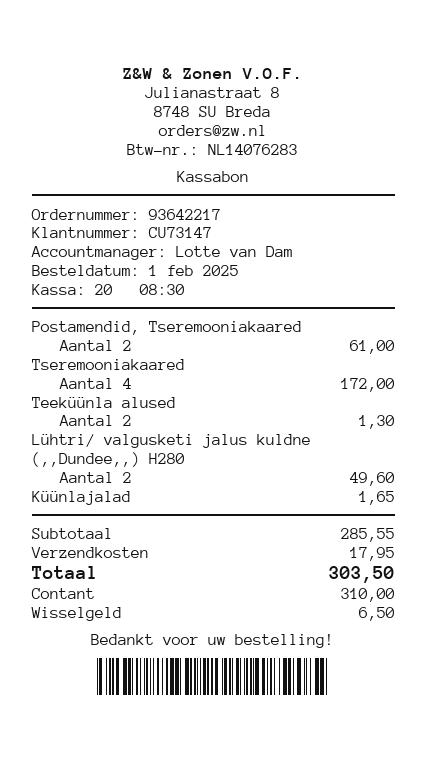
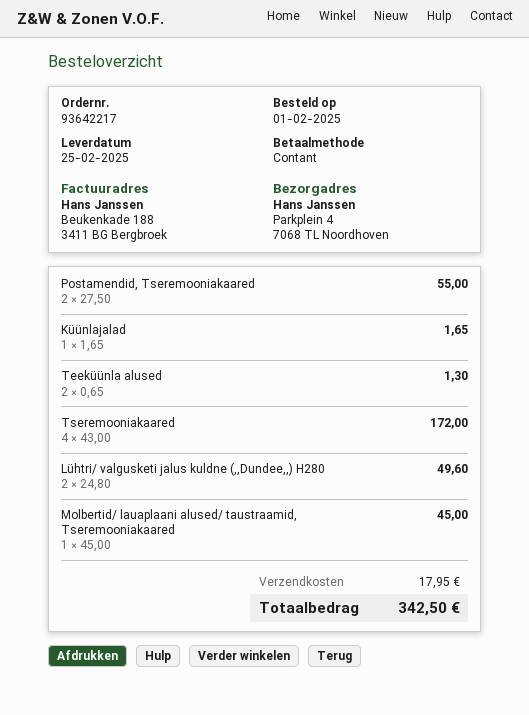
Postamendid, Tseremooniakaared: 2 for 61.00 -> 2 for 55.00
Molbertid/ lauaplaani alused/ taustraamid, Tseremooniakaared: none -> 1 for 45.00
total: 303.50 -> 342.50

